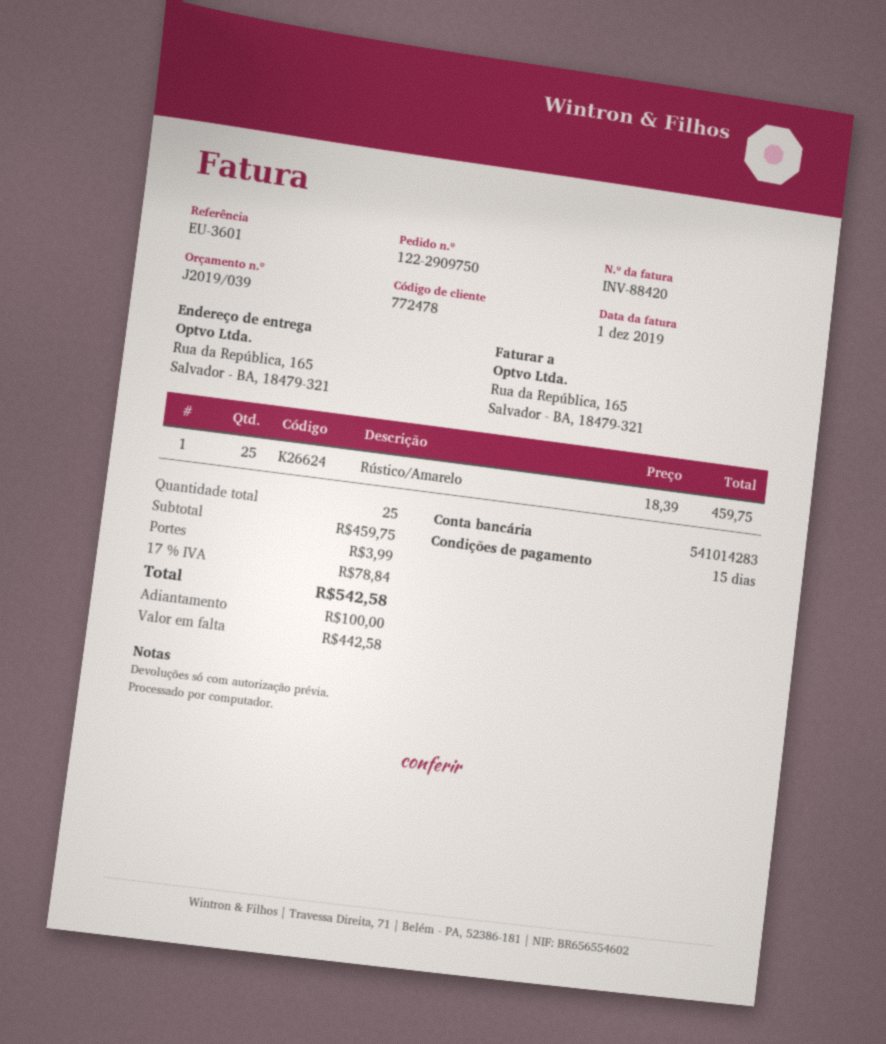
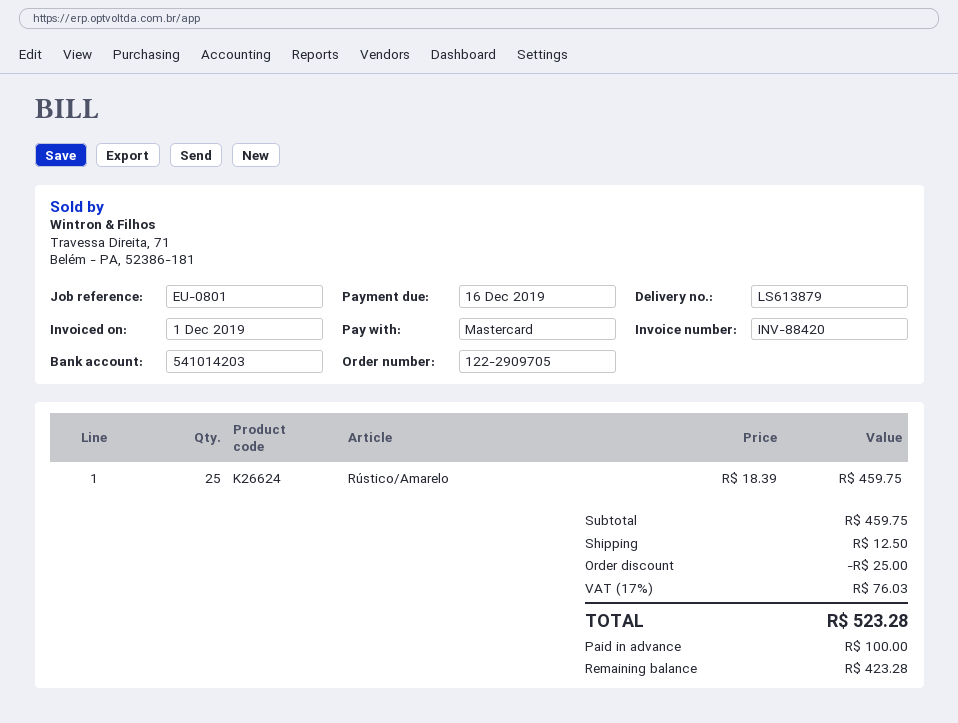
order number: 122-2909750 -> 122-2909705
reference: EU-3601 -> EU-0801
bank account: 541014283 -> 541014203
discount: none -> 25.00
shipping: 3.99 -> 12.50
tax: 17% = 78.84 -> 17% = 76.03
total: 542.58 -> 523.28
balance: 442.58 -> 423.28

